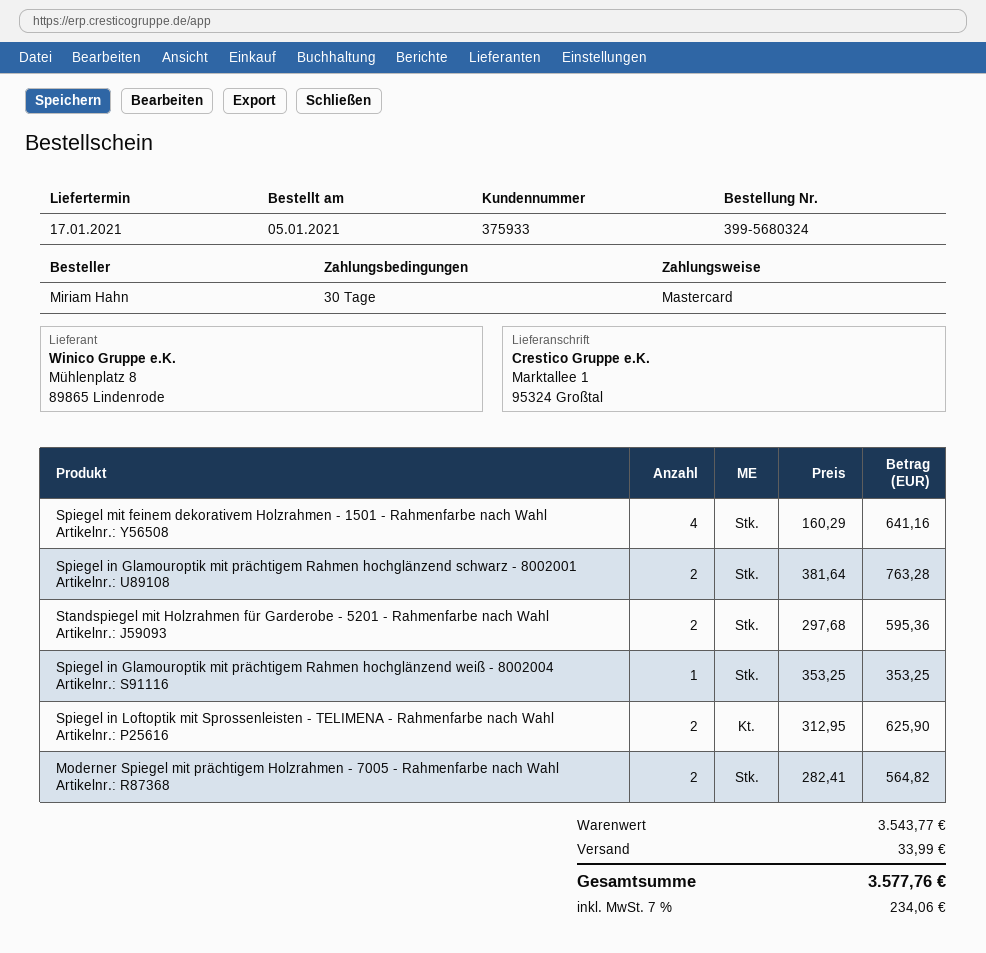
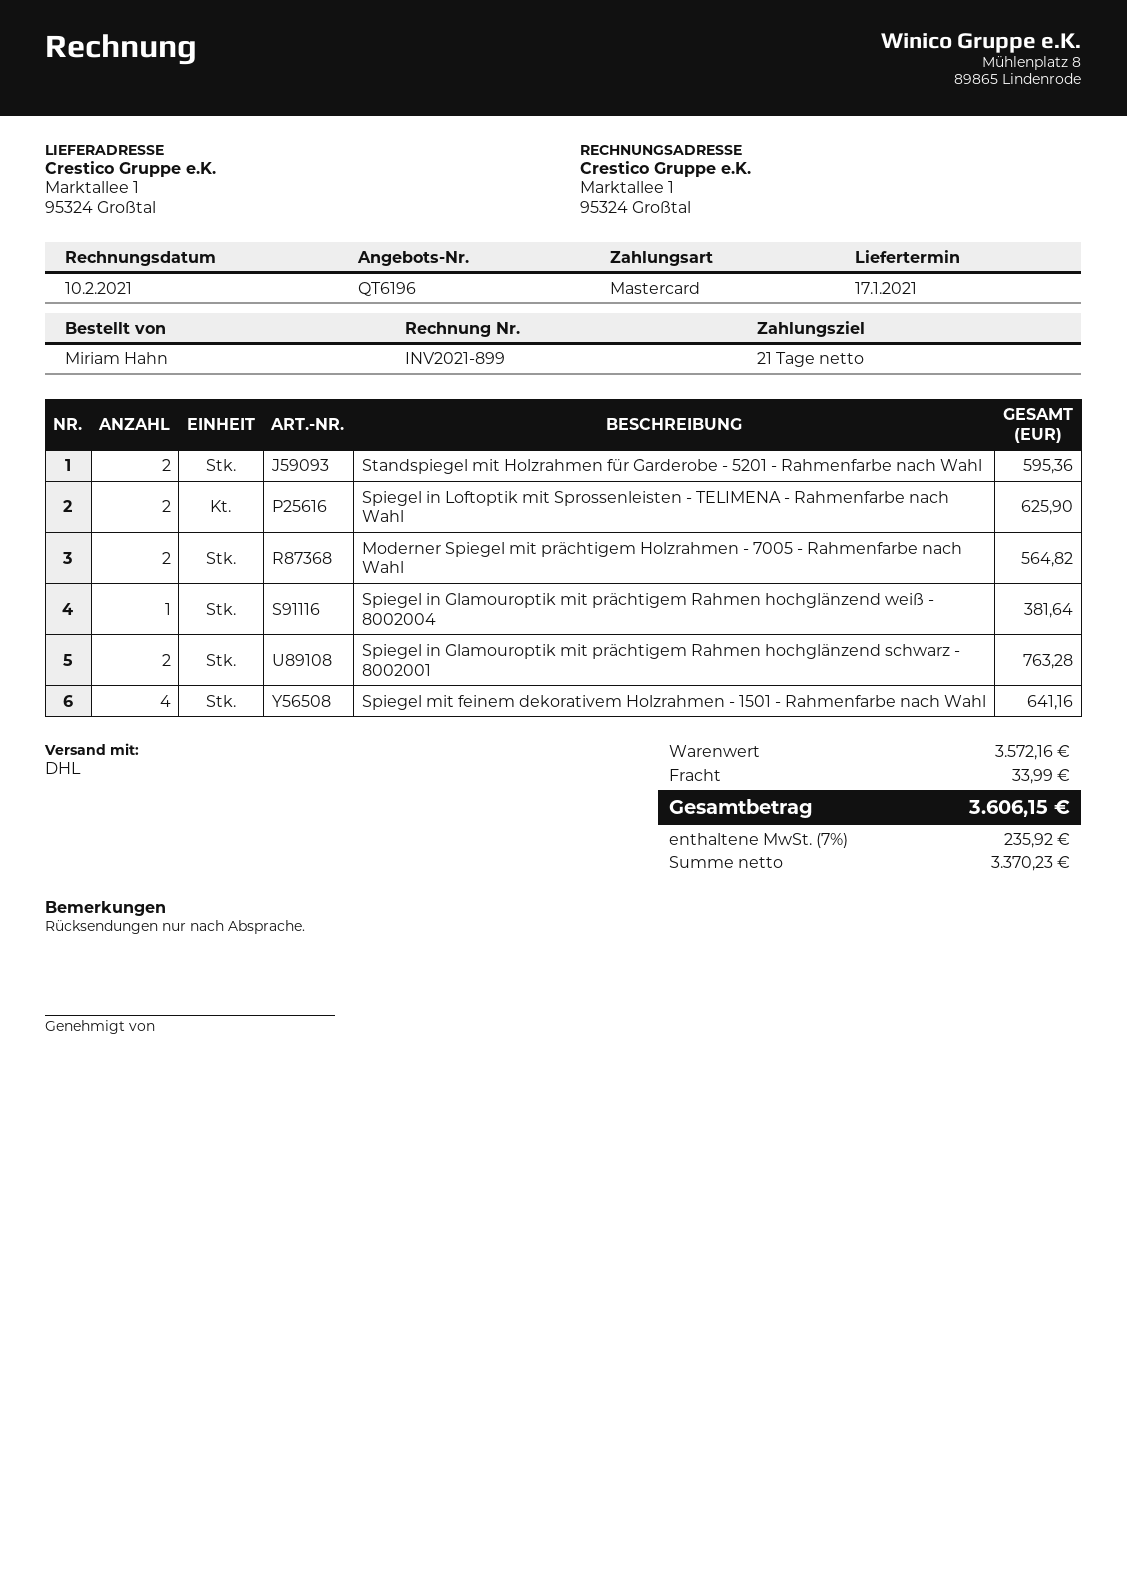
payment terms: 30 days -> 21 days
Spiegel in Glamouroptik mit prächtigem Rahmen hochglänzend weiß - 8002004: 1 for 353.25 -> 1 for 381.64
subtotal: 3543.77 -> 3572.16
tax: 7% = 234.06 -> 7% = 235.92
total: 3577.76 -> 3606.15

